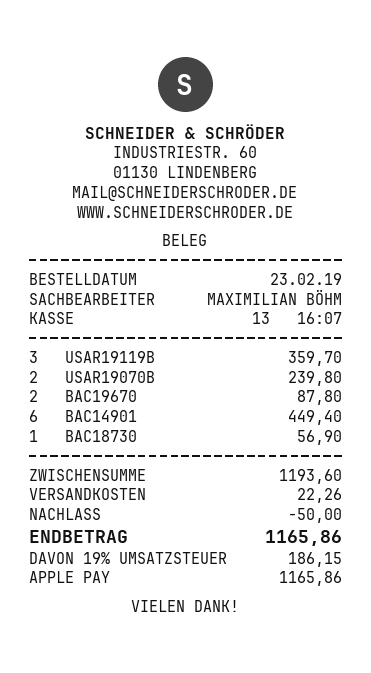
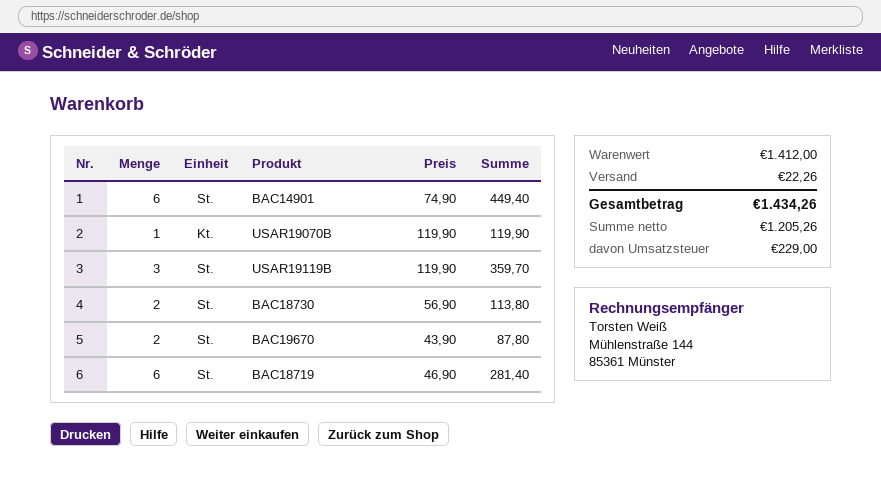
USAR19070B: 2 for 239.80 -> 1 for 119.90
BAC18730: 1 for 56.90 -> 2 for 113.80
BAC18719: none -> 6 for 281.40
subtotal: 1193.60 -> 1412.00
discount: 50.00 -> none
tax: 186.15 -> 229.00
total: 1165.86 -> 1434.26

